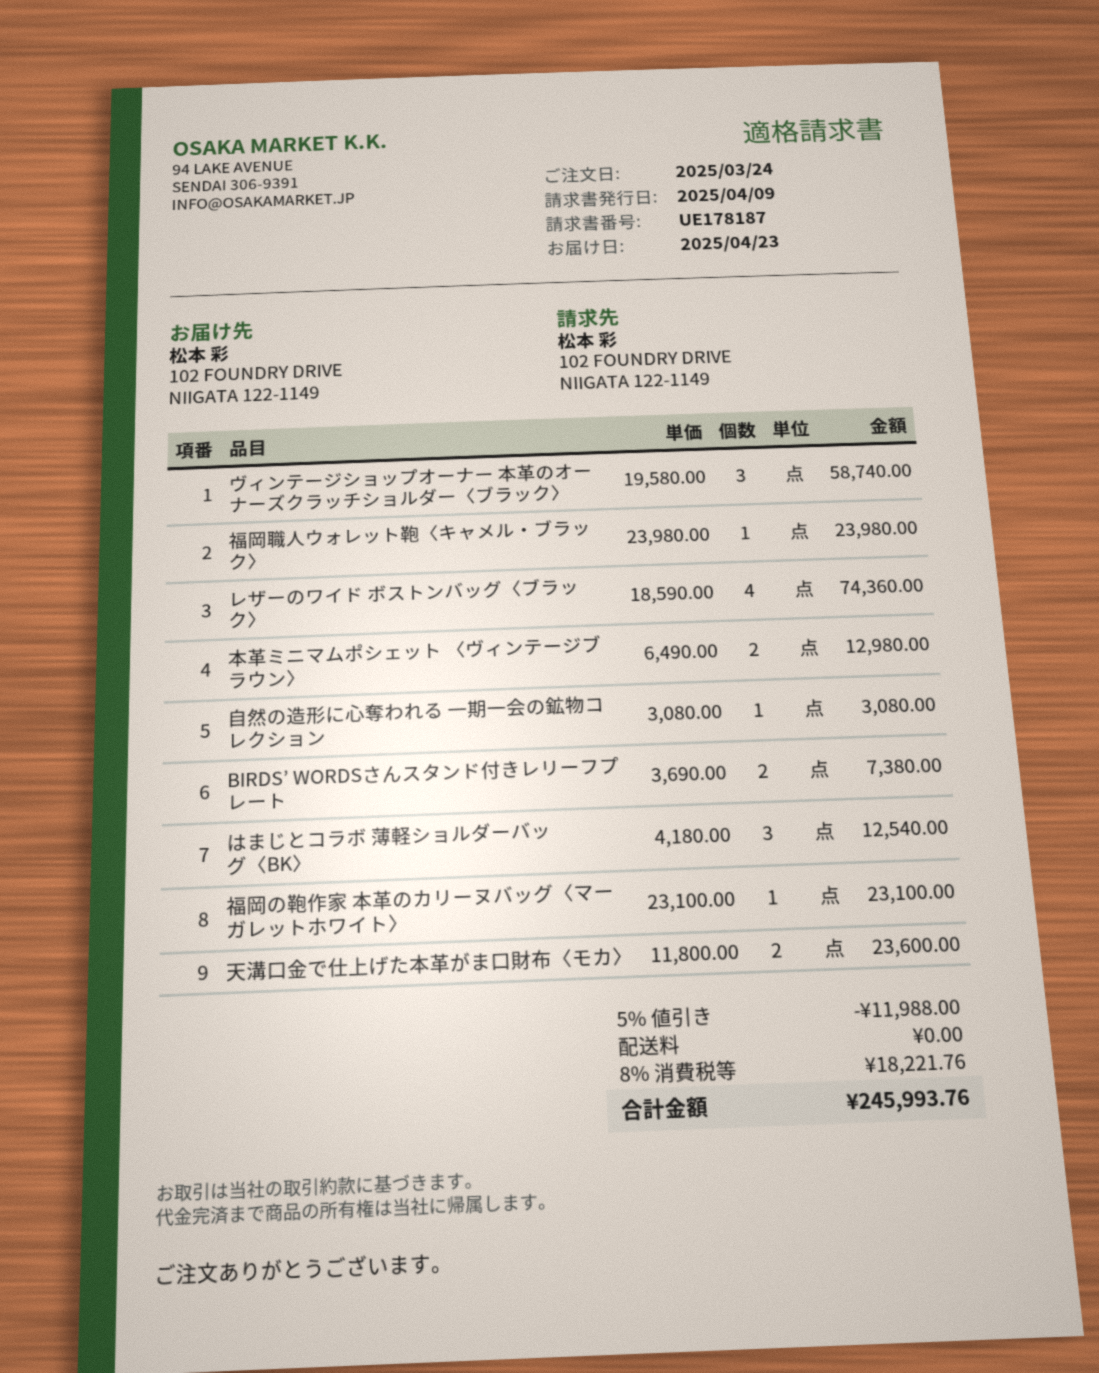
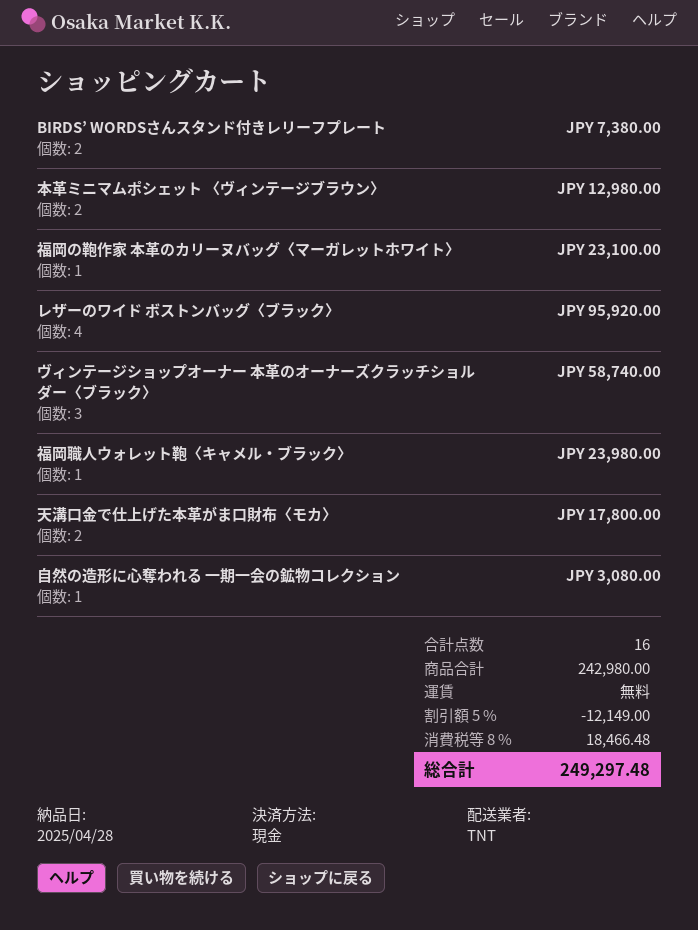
delivery date: 2025-04-23 -> 2025-04-28
レザーのワイド ボストンバッグ〈ブラック〉: 4 for 74360.00 -> 4 for 95920.00
はまじとコラボ 薄軽ショルダーバッグ〈BK〉: 3 for 12540.00 -> none
天溝口金で仕上げた本革がま口財布〈モカ〉: 2 for 23600.00 -> 2 for 17800.00
discount: 5% = 11988.00 -> 5% = 12149.00
tax: 8% = 18221.76 -> 8% = 18466.48
total: 245993.76 -> 249297.48

